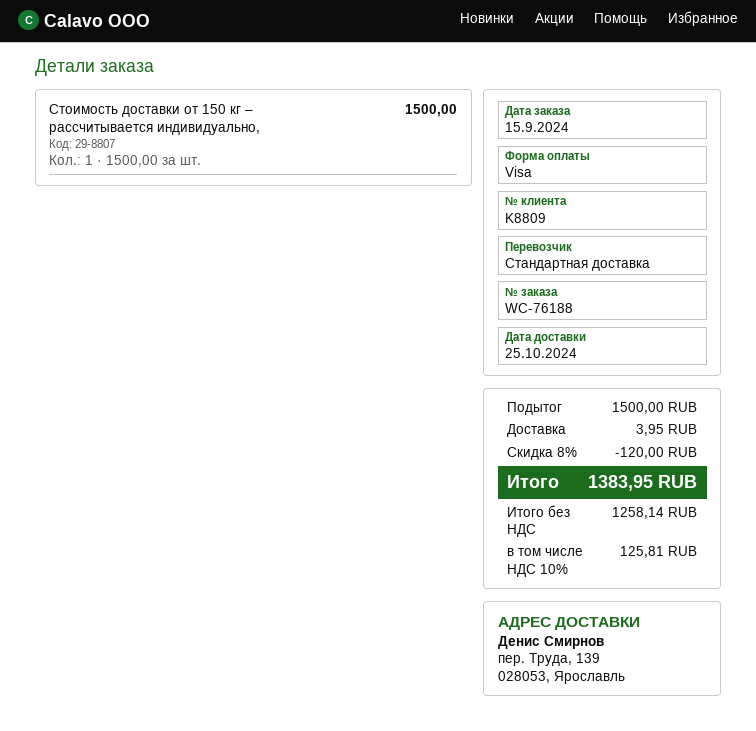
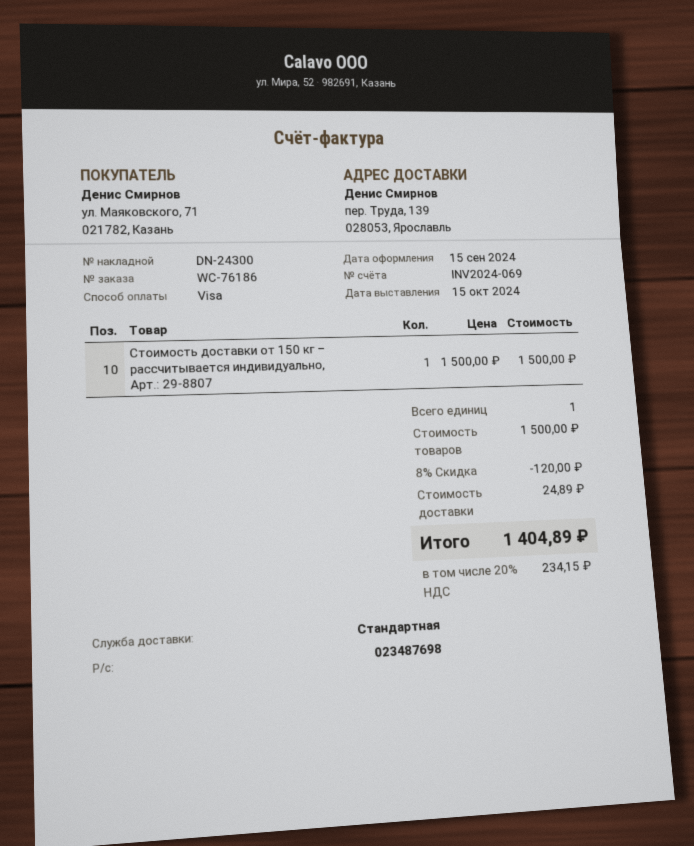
order number: WC-76188 -> WC-76186
shipping: 3.95 -> 24.89
tax: 10% = 125.81 -> 20% = 234.15
total: 1383.95 -> 1404.89

